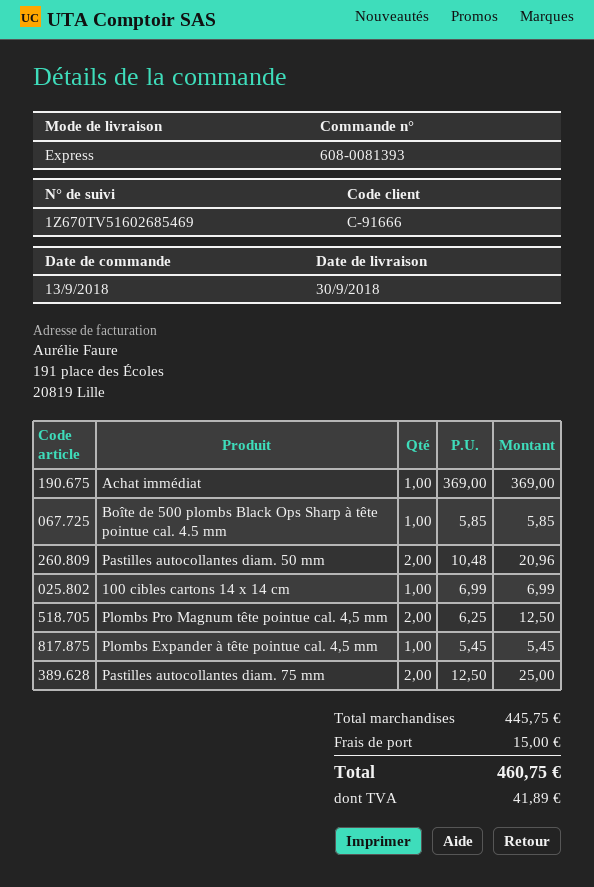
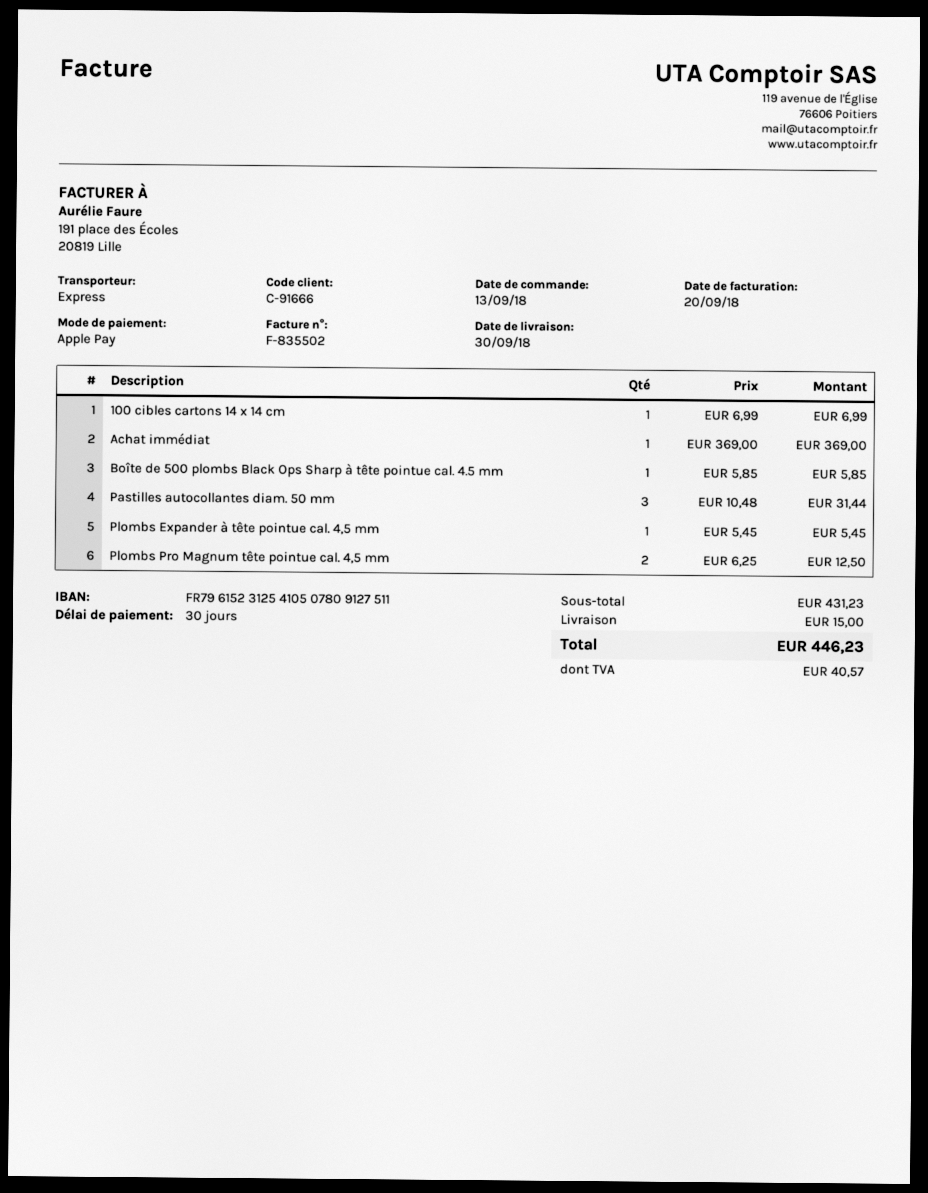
Pastilles autocollantes diam. 50 mm: 2 x 10.48 = 20.96 -> 3 x 10.48 = 31.44
Pastilles autocollantes diam. 75 mm: 2 x 12.50 = 25.00 -> none
subtotal: 445.75 -> 431.23
tax: 41.89 -> 40.57
total: 460.75 -> 446.23

